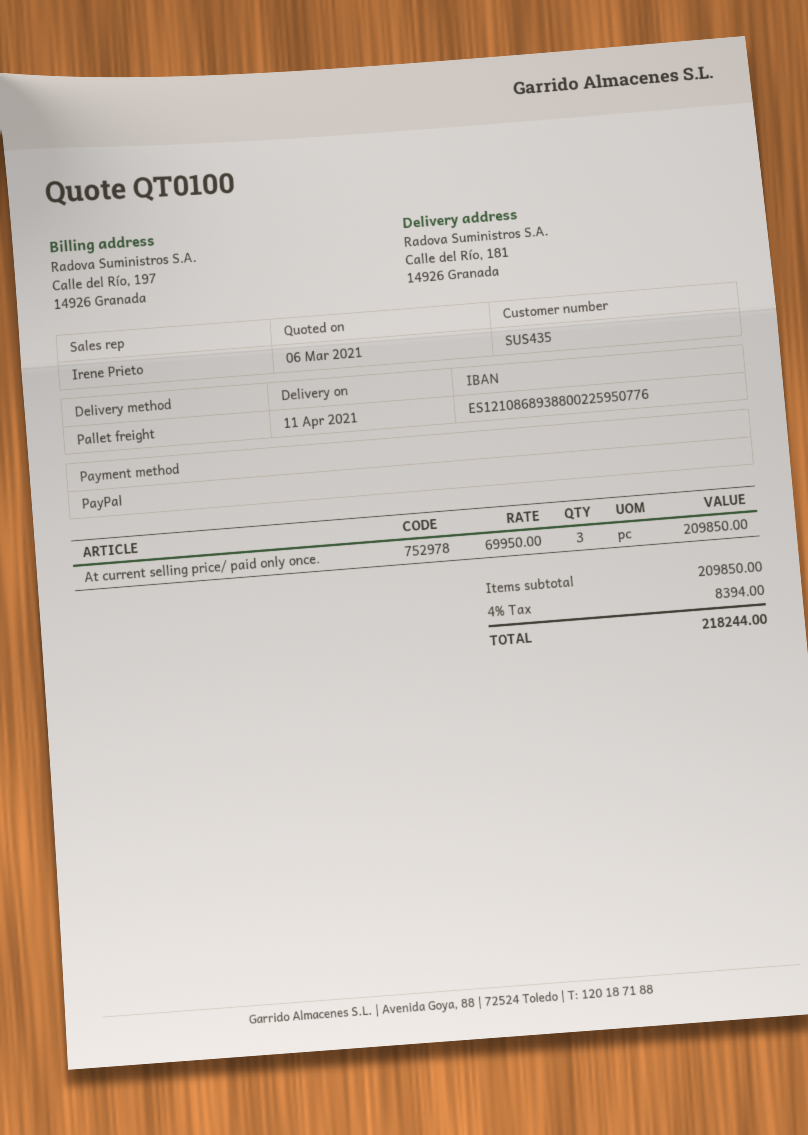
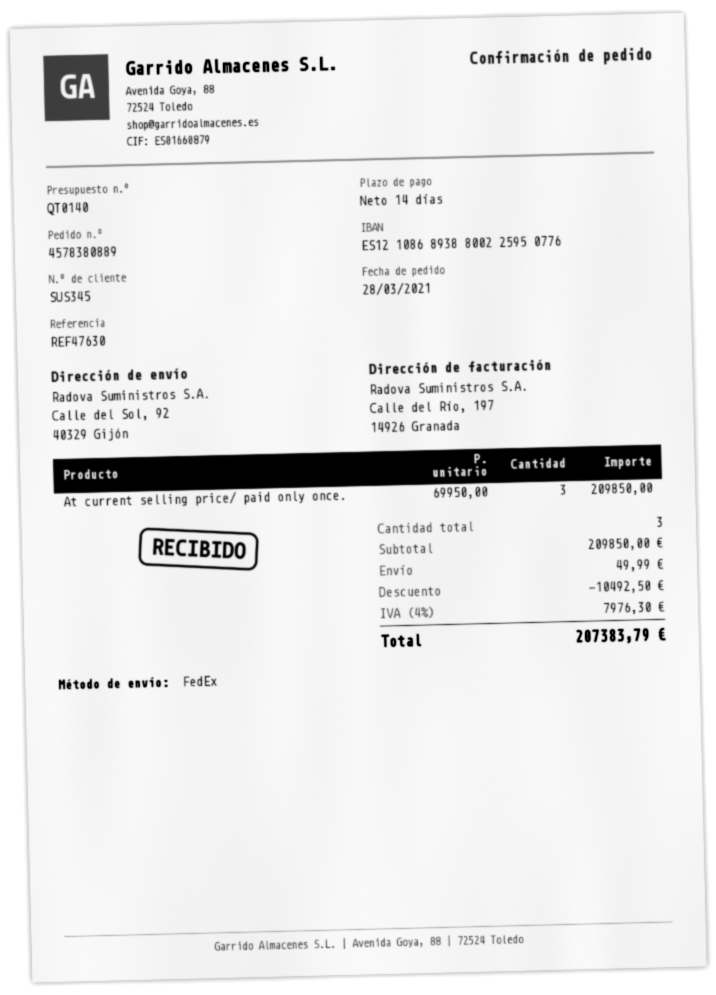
quote number: QT0100 -> QT0140
customer number: SUS435 -> SUS345
shipping method: pallet freight -> FedEx
ship to: Calle del Río, 181, 14926 Granada -> Calle del Sol, 92, 40329 Gijón
discount: none -> 10492.50
shipping: none -> 49.99
tax: 4% = 8394.00 -> 4% = 7976.30
total: 218244.00 -> 207383.79

